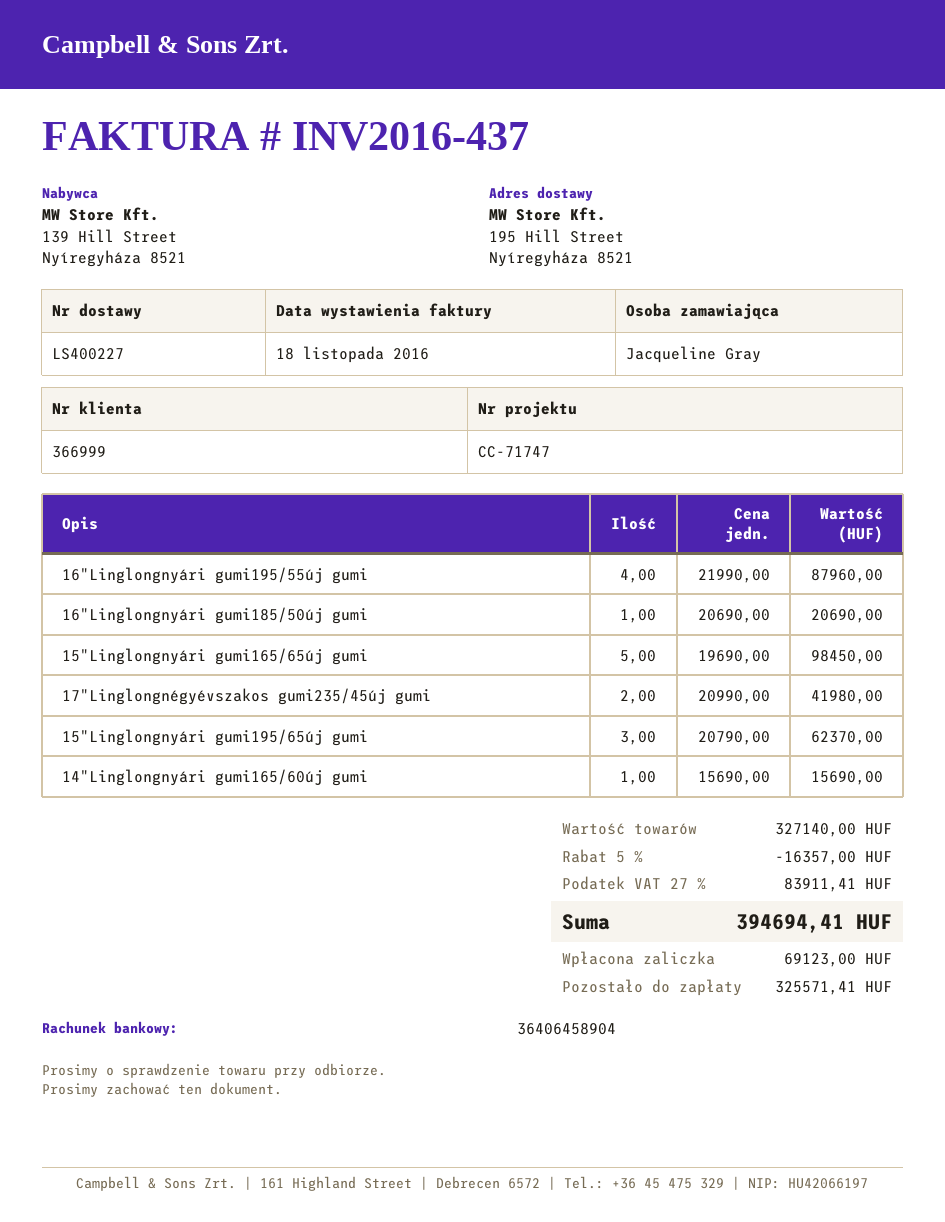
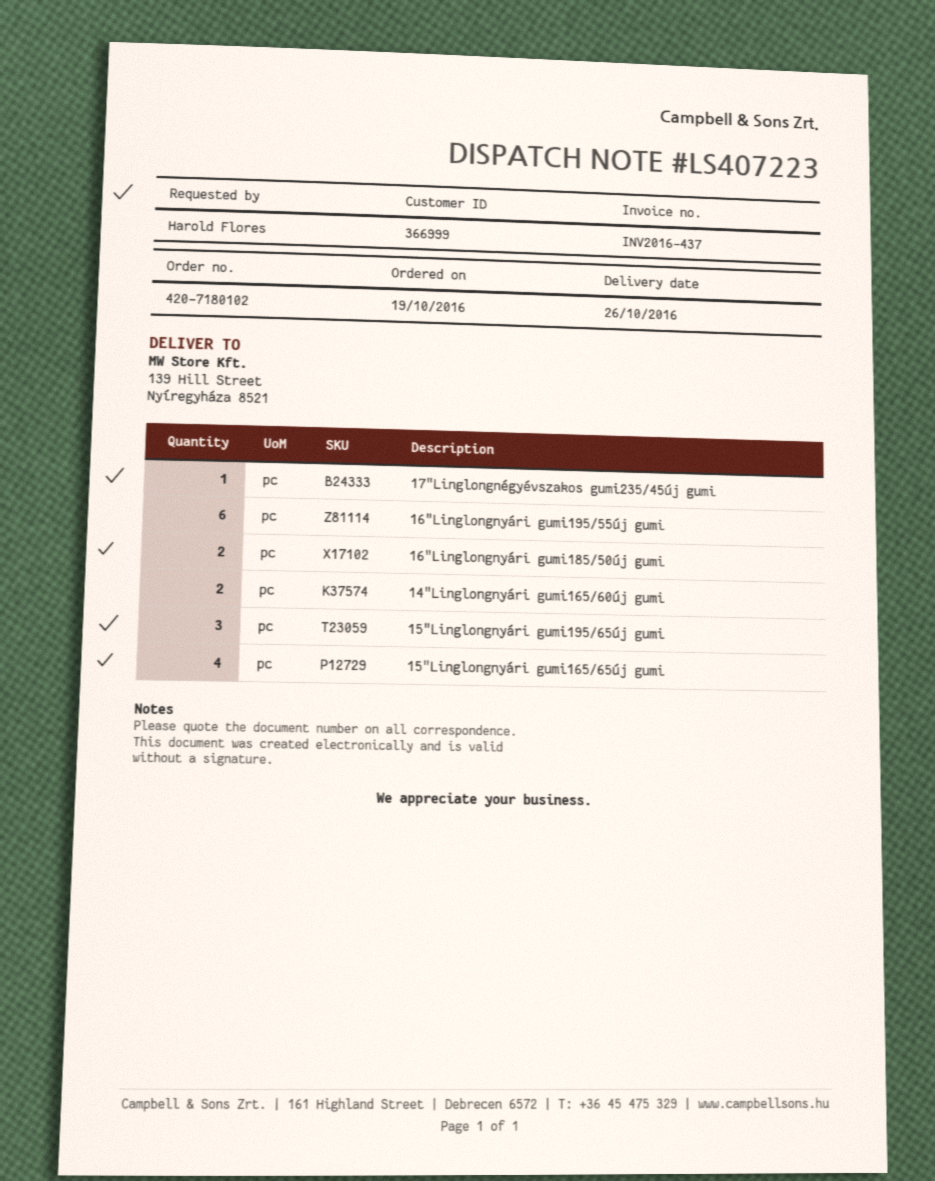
delivery note number: LS400227 -> LS407223
ordered by: Jacqueline Gray -> Harold Flores
ship to: 195 Hill Street, Nyíregyháza 8521 -> 139 Hill Street, Nyíregyháza 8521
16"Linglongnyári gumi195/55új gumi: 4 -> 6
16"Linglongnyári gumi185/50új gumi: 1 -> 2
15"Linglongnyári gumi165/65új gumi: 5 -> 4
17"Linglongnégyévszakos gumi235/45új gumi: 2 -> 1
14"Linglongnyári gumi165/60új gumi: 1 -> 2

